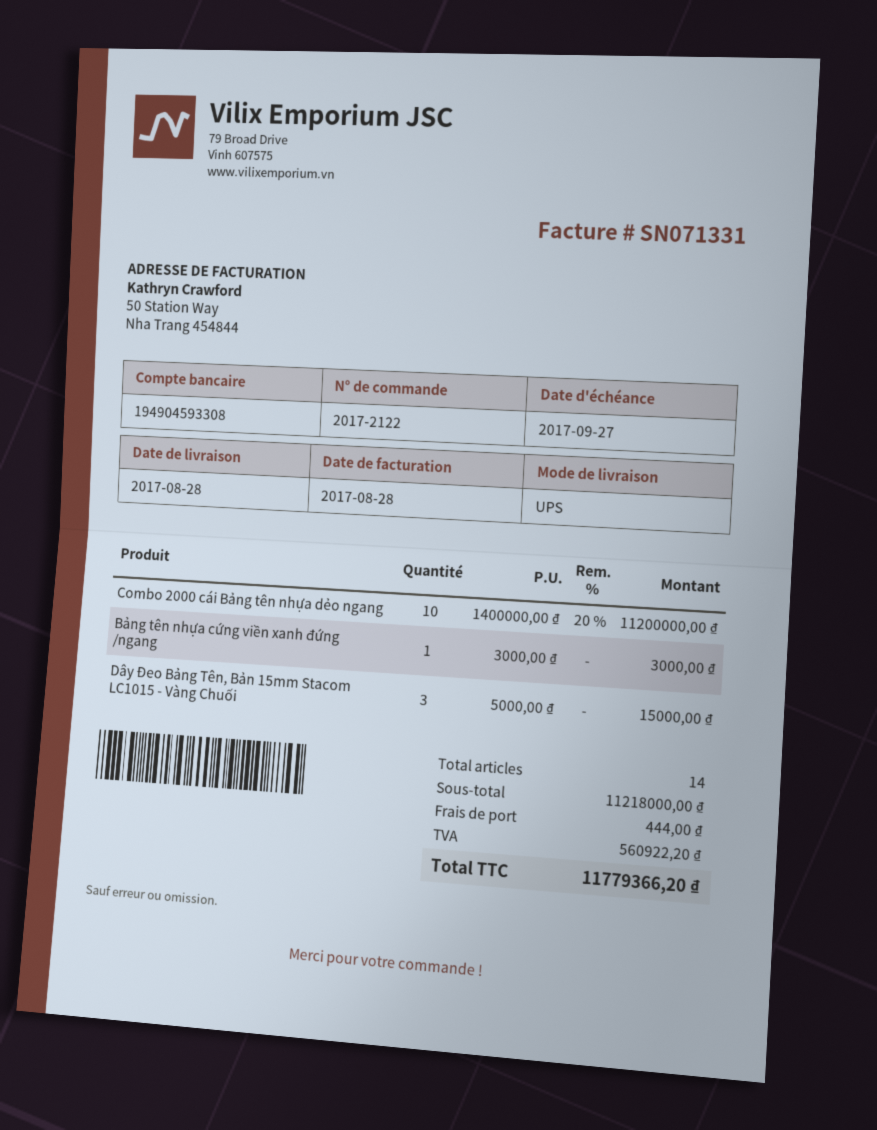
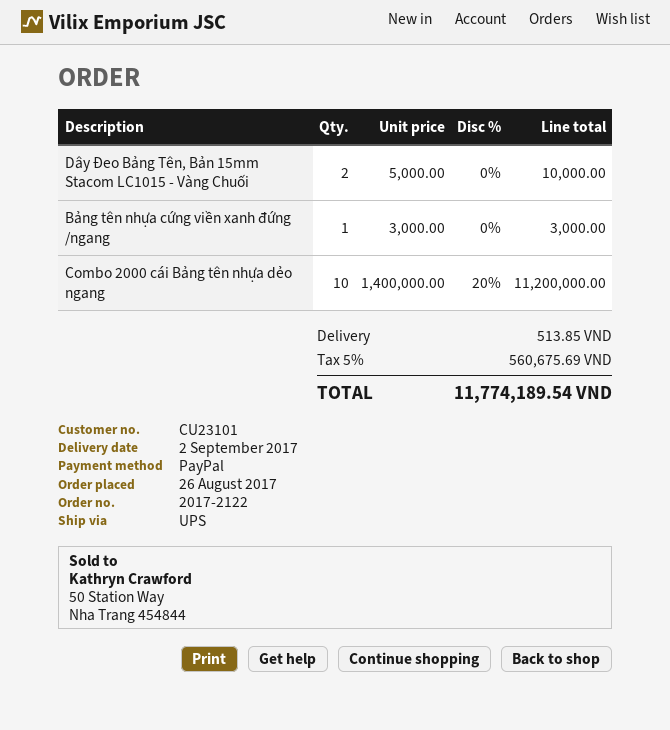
delivery date: 2017-08-28 -> 2017-09-02
Dây Đeo Bảng Tên, Bản 15mm Stacom LC1015 - Vàng Chuối: 3 x 5000.00 = 15000.00 -> 2 x 5000.00 = 10000.00
shipping: 444.00 -> 513.85
tax: 560922.20 -> 560675.69
total: 11779366.20 -> 11774189.54

